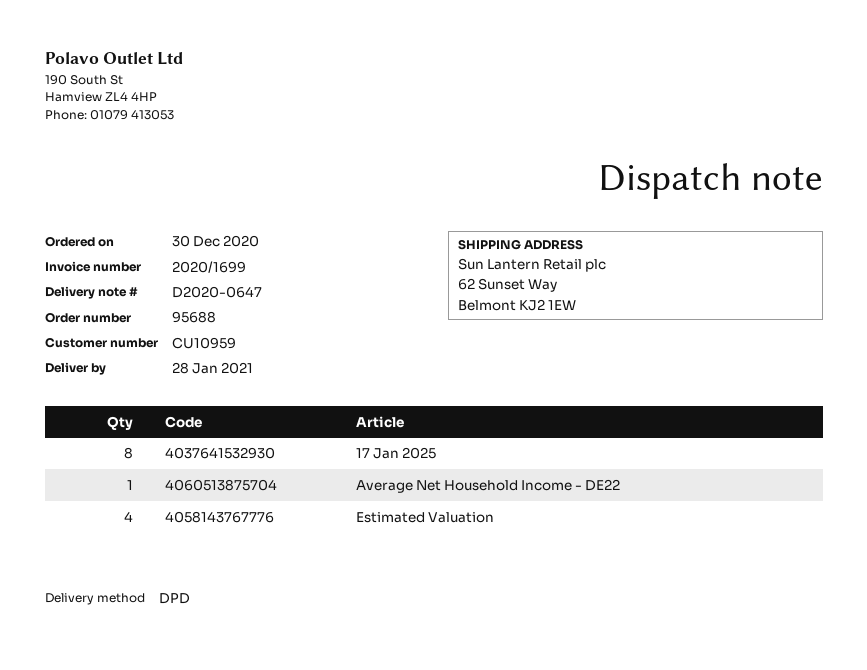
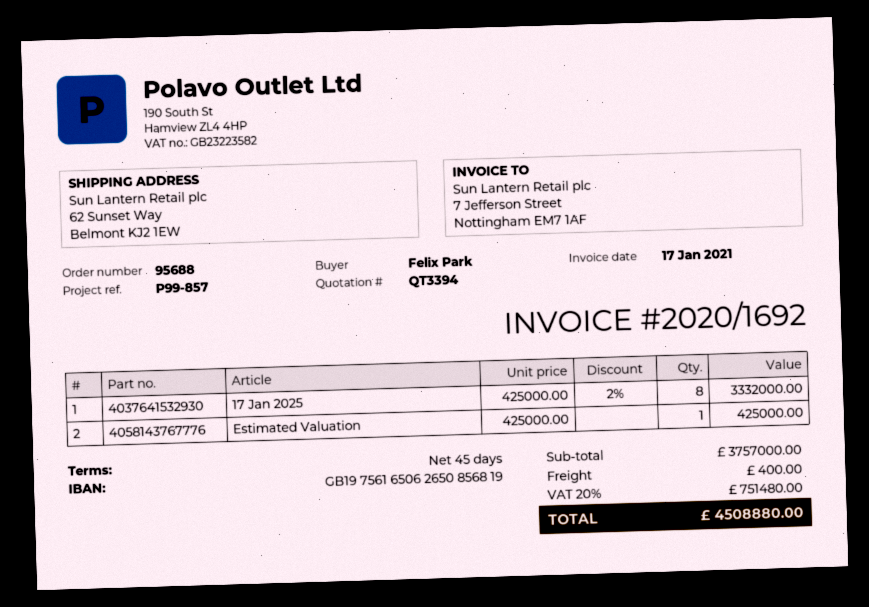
invoice number: 2020/1699 -> 2020/1692
Average Net Household Income - DE22: 1 -> none
Estimated Valuation: 4 -> 1

